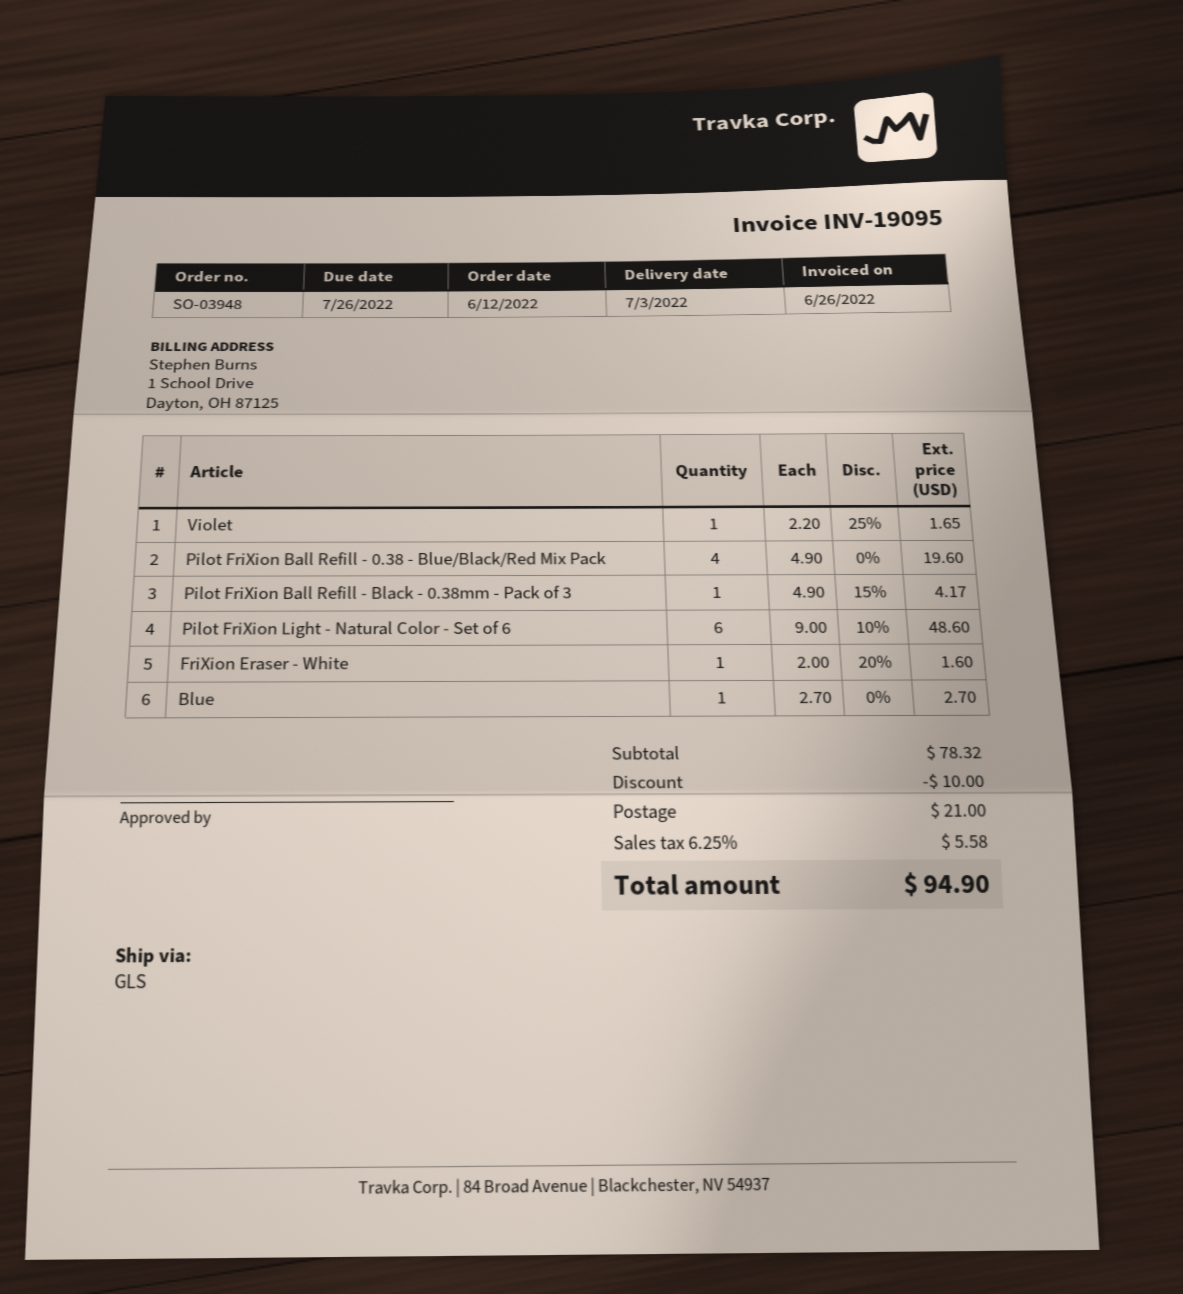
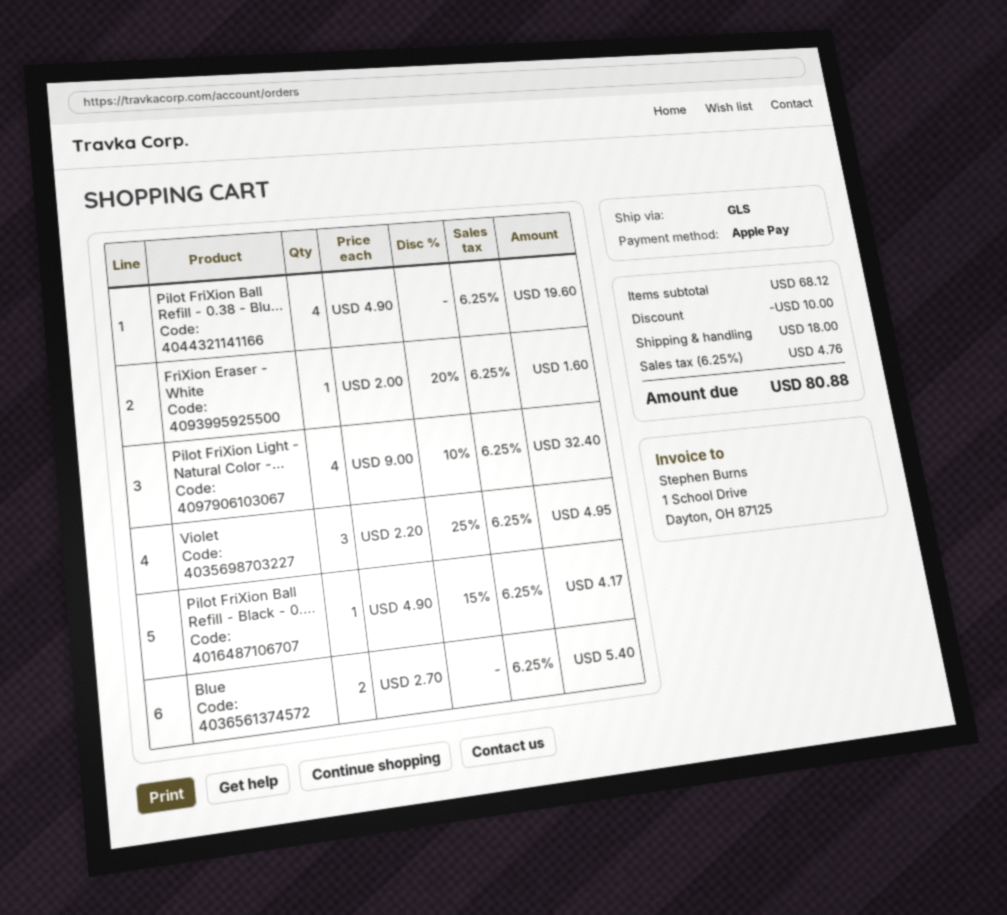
Violet: 1 x 2.20 - 25% = 1.65 -> 3 x 2.20 - 25% = 4.95
Pilot FriXion Light - Natural Color - Set of 6: 6 x 9.00 - 10% = 48.60 -> 4 x 9.00 - 10% = 32.40
Blue: 1 x 2.70 = 2.70 -> 2 x 2.70 = 5.40
subtotal: 78.32 -> 68.12
shipping: 21.00 -> 18.00
tax: 6.25% = 5.58 -> 6.25% = 4.76
total: 94.90 -> 80.88

